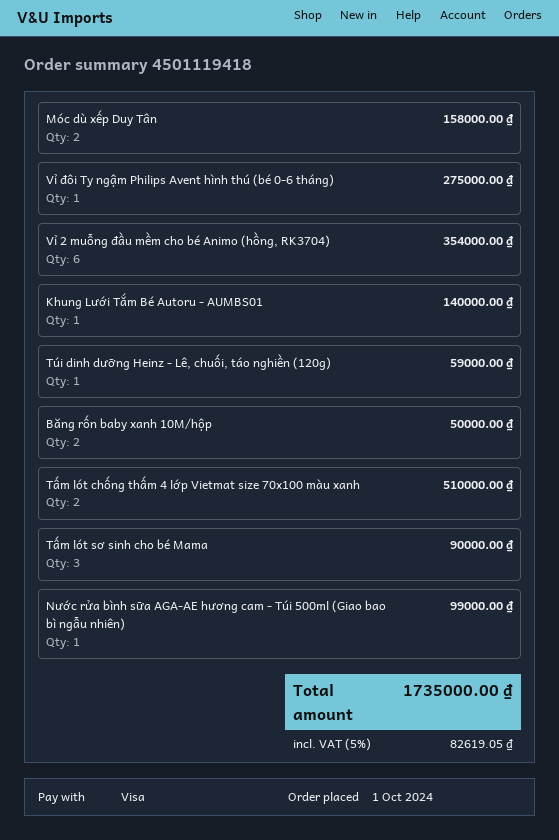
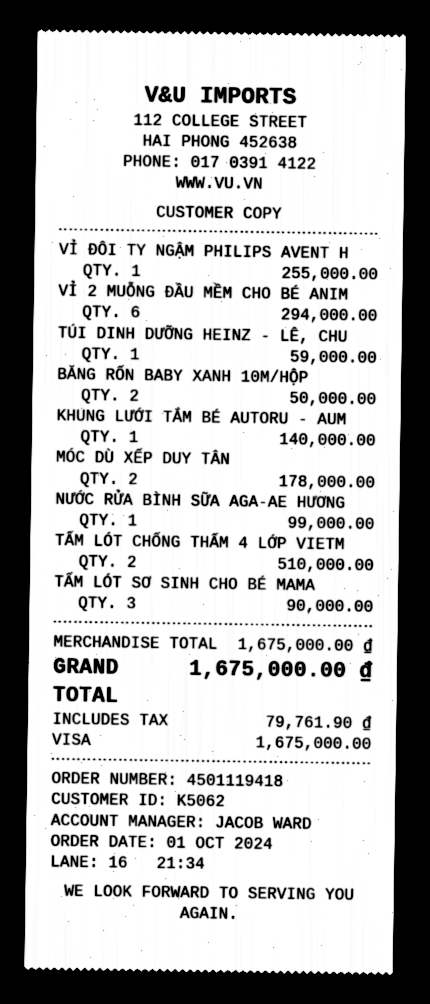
Móc dù xếp Duy Tân: 2 for 158000.00 -> 2 for 178000.00
Vỉ đôi Ty ngậm Philips Avent hình thú (bé 0-6 tháng): 1 for 275000.00 -> 1 for 255000.00
Vỉ 2 muỗng đầu mềm cho bé Animo (hồng, RK3704): 6 for 354000.00 -> 6 for 294000.00
tax: 82619.05 -> 79761.90
total: 1735000.00 -> 1675000.00

